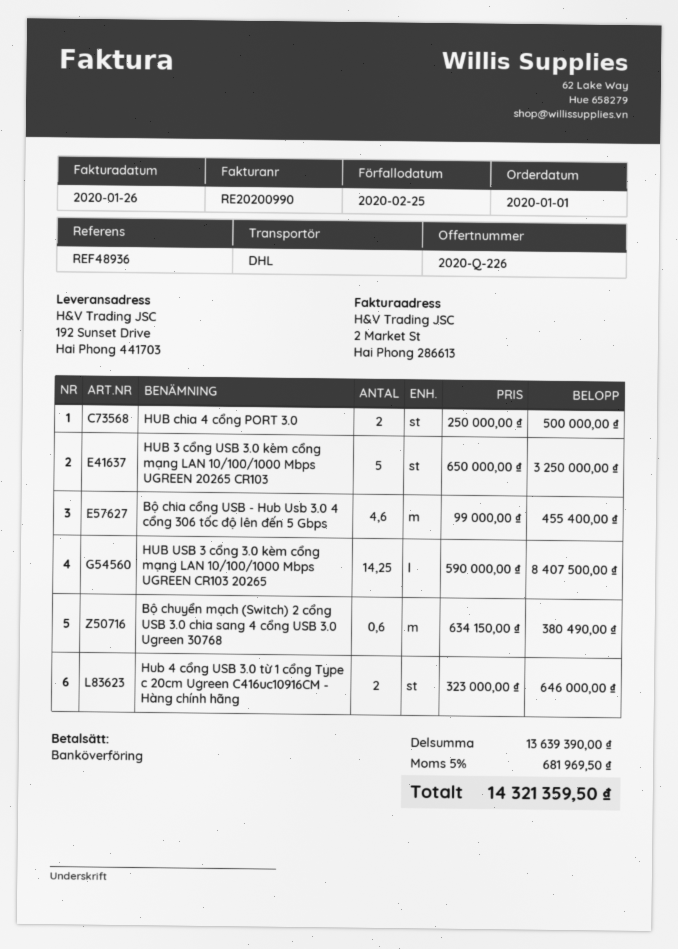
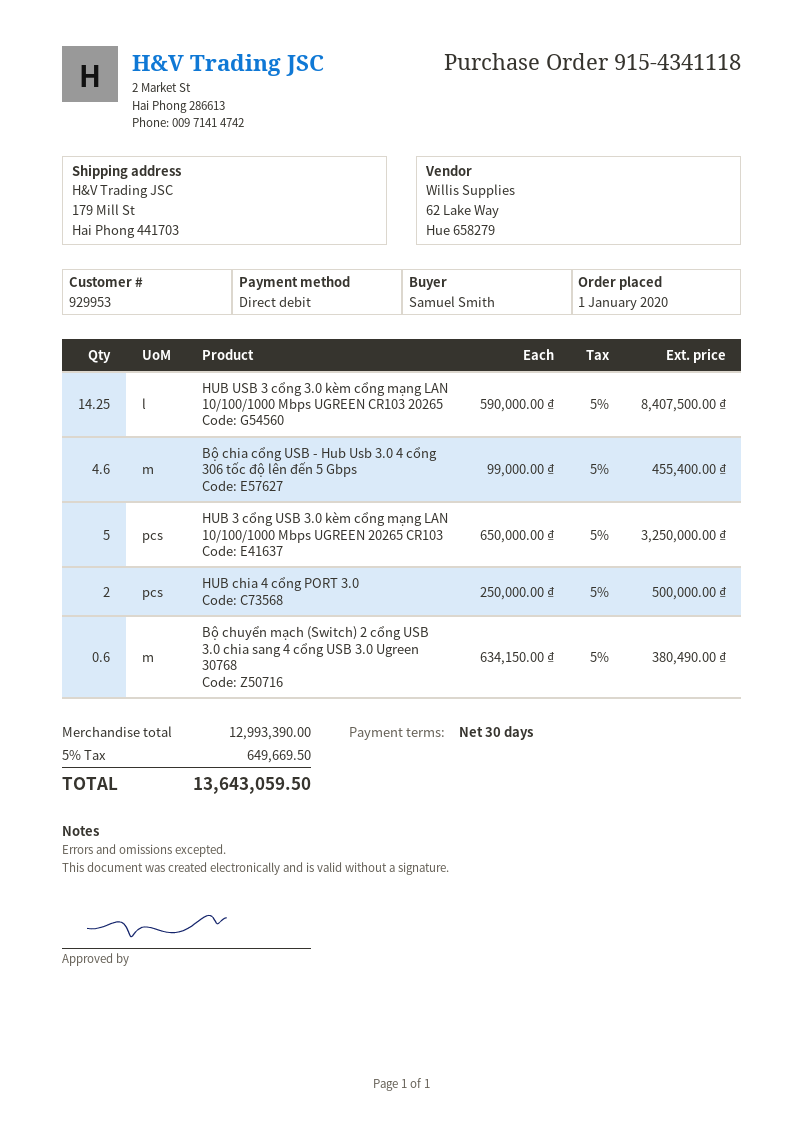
payment method: bank transfer -> direct debit
ship to: 192 Sunset Drive, Hai Phong 441703 -> 179 Mill St, Hai Phong 441703
Hub 4 cổng USB 3.0 từ 1 cổng Type c 20cm Ugreen C416uc10916CM - Hàng chính hãng: 2 x 323000.00 = 646000.00 -> none
subtotal: 13639390.00 -> 12993390.00
tax: 5% = 681969.50 -> 5% = 649669.50
total: 14321359.50 -> 13643059.50

